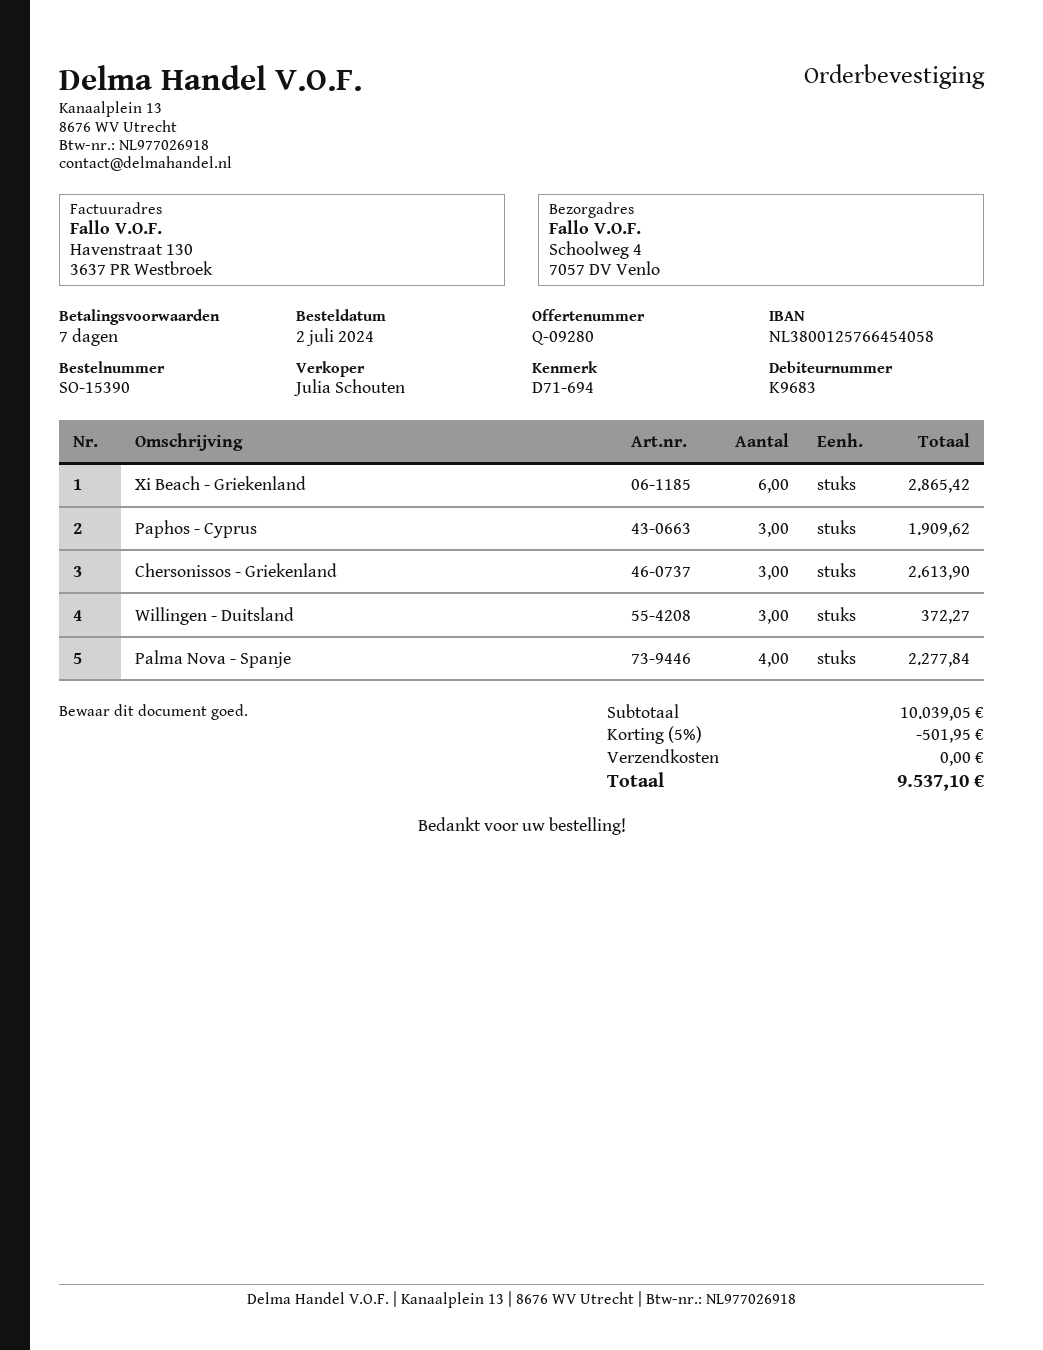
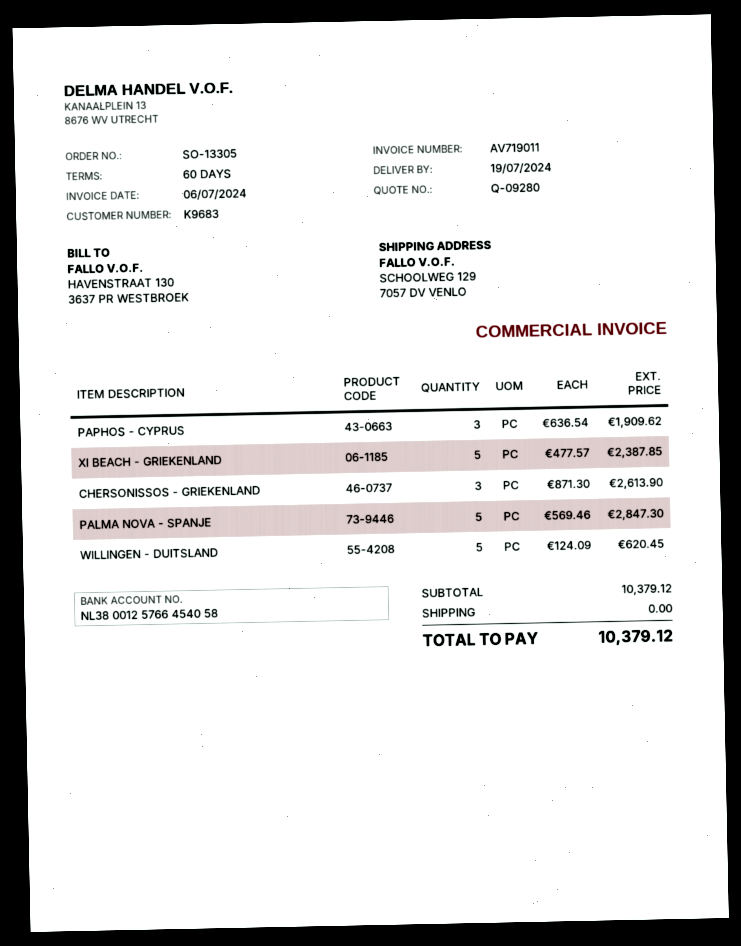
order number: SO-15390 -> SO-13305
payment terms: 7 days -> 60 days
ship to: Schoolweg 4, 7057 DV Venlo -> SCHOOLWEG 129, 7057 DV VENLO
Xi Beach - Griekenland: 6 for 2865.42 -> 5 for 2387.85
Willingen - Duitsland: 3 for 372.27 -> 5 for 620.45
Palma Nova - Spanje: 4 for 2277.84 -> 5 for 2847.30
subtotal: 10039.05 -> 10379.12
discount: 5% = 501.95 -> none
total: 9537.10 -> 10379.12

